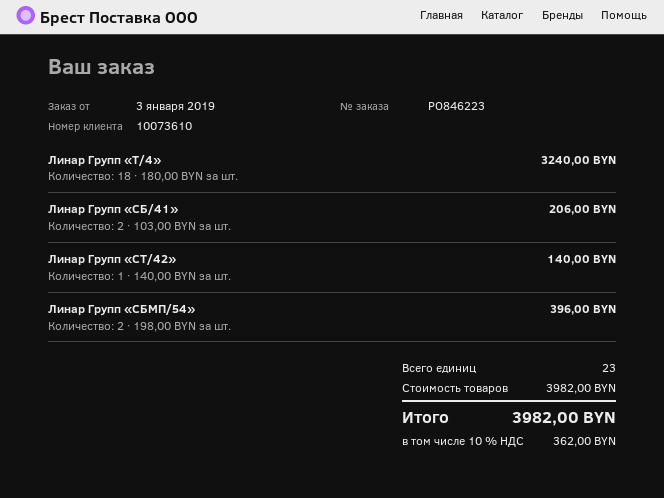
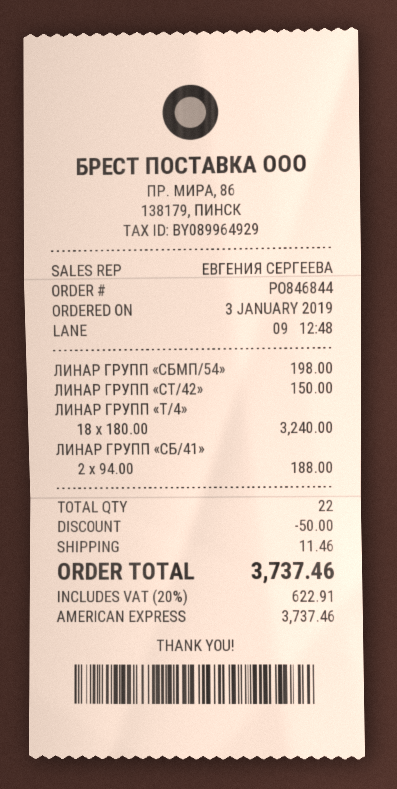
order number: PO846223 -> PO846844
Линар Групп «СБ/41»: 2 x 103.00 = 206.00 -> 2 x 94.00 = 188.00
Линар Групп «СТ/42»: 1 x 140.00 = 140.00 -> 1 x 150.00 = 150.00
Линар Групп «СБМП/54»: 2 x 198.00 = 396.00 -> 1 x 198.00 = 198.00
total quantity: 23 -> 22
discount: none -> 50.00
shipping: none -> 11.46
tax: 10% = 362.00 -> 20% = 622.91
total: 3982.00 -> 3737.46

